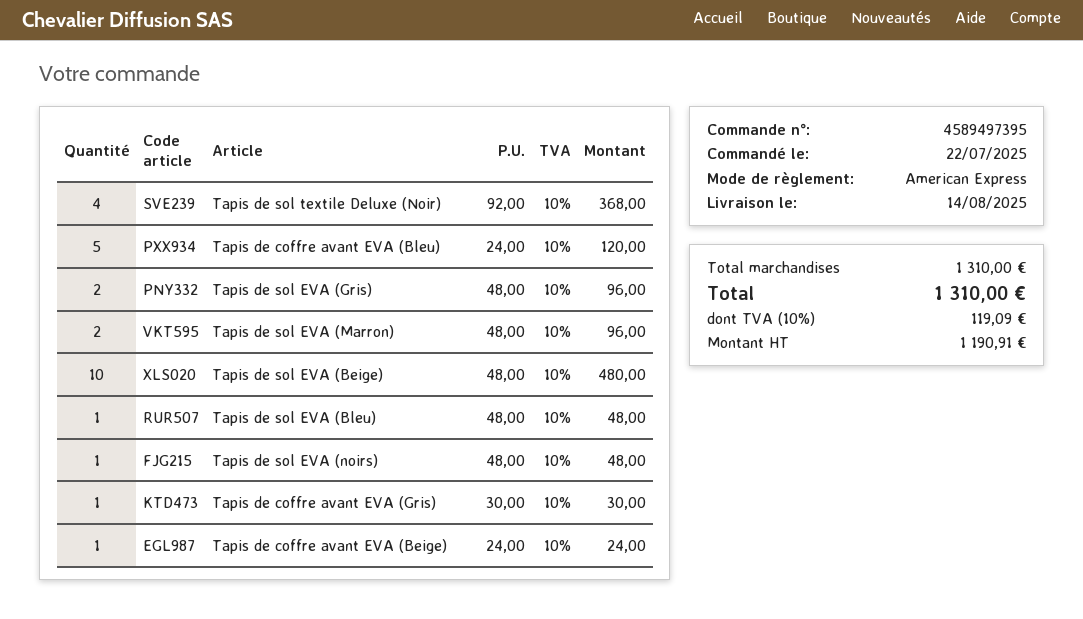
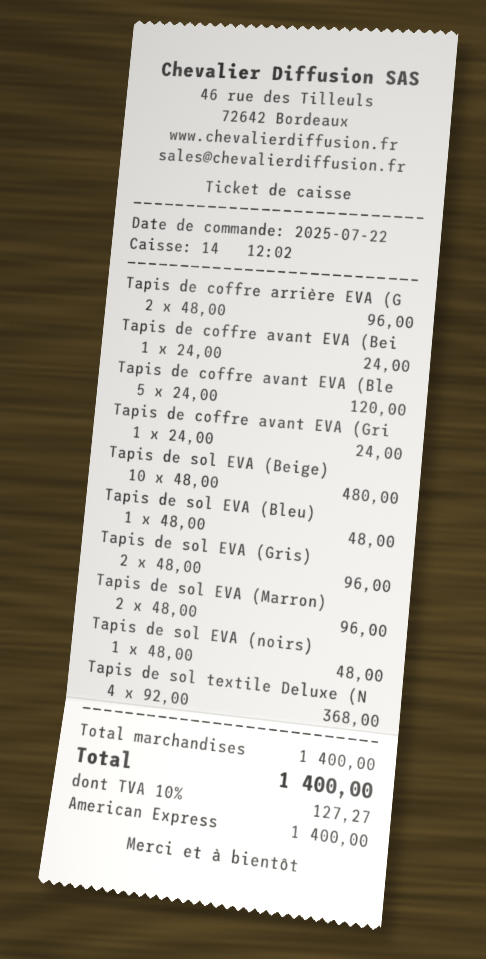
Tapis de coffre avant EVA (Gris): 1 x 30.00 = 30.00 -> 1 x 24.00 = 24.00
Tapis de coffre arrière EVA (G: none -> 2 x 48.00 = 96.00
subtotal: 1310.00 -> 1400.00
tax: 10% = 119.09 -> 10% = 127.27
total: 1310.00 -> 1400.00

